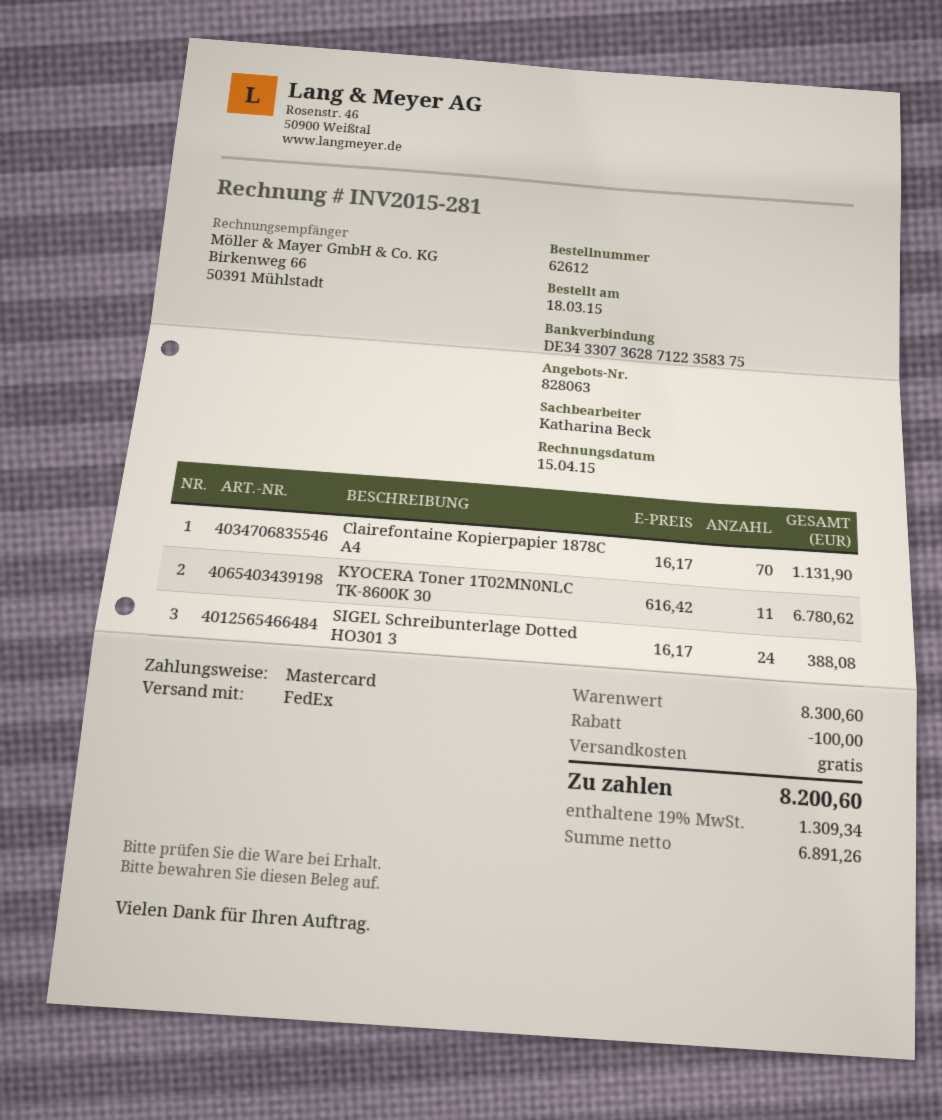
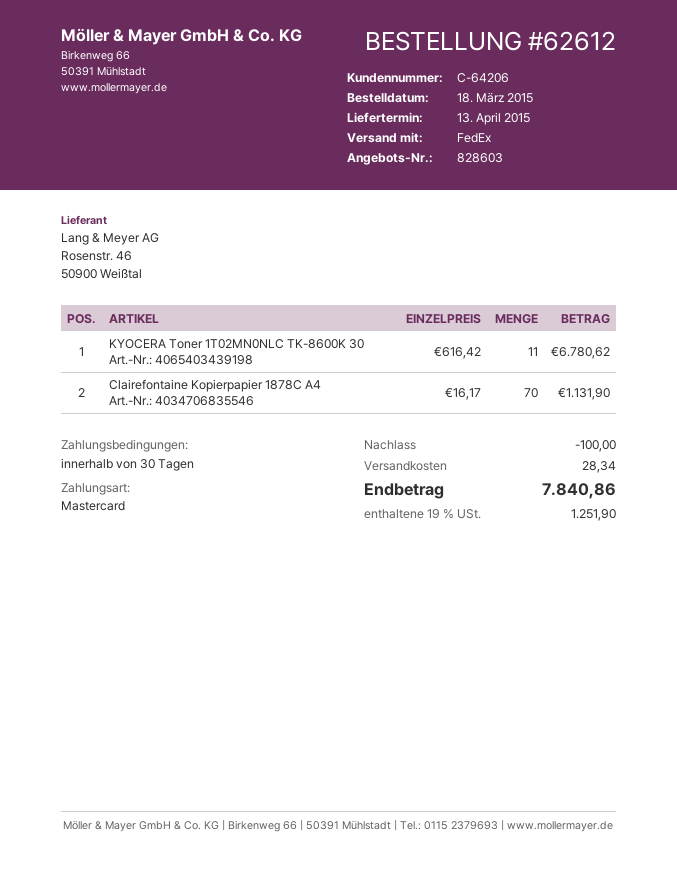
quote number: 828063 -> 828603
SIGEL Schreibunterlage Dotted HO301 3: 24 x 16.17 = 388.08 -> none
shipping: 0.00 -> 28.34
tax: 19% = 1309.34 -> 19% = 1251.90
total: 8200.60 -> 7840.86

